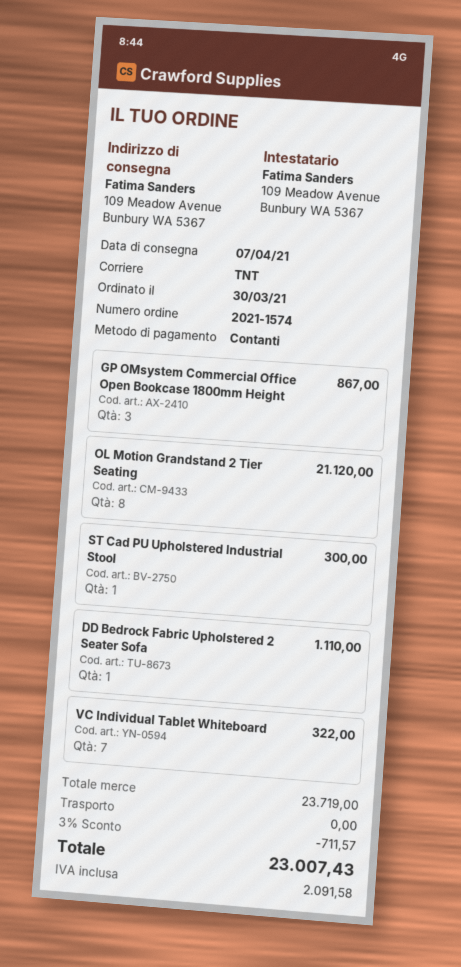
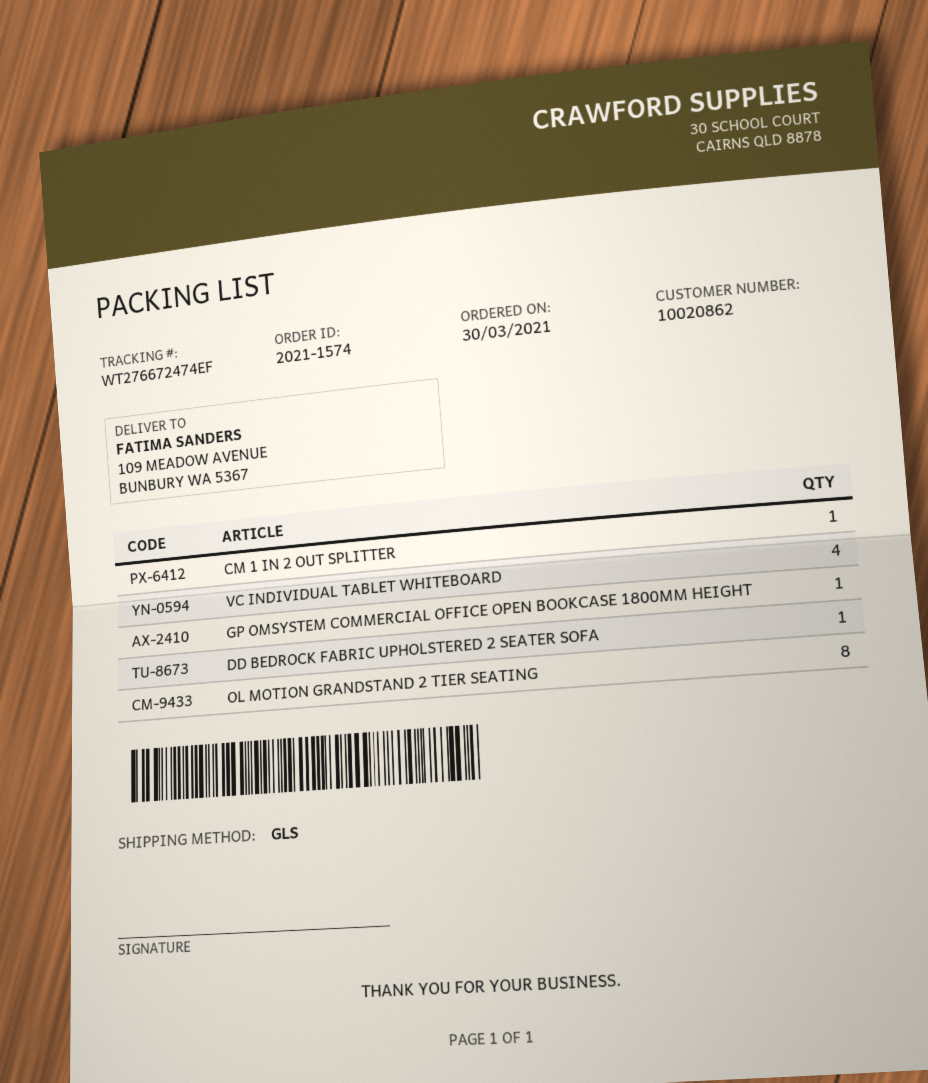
shipping method: TNT -> GLS
GP OMsystem Commercial Office Open Bookcase 1800mm Height: 3 -> 1
ST Cad PU Upholstered Industrial Stool: 1 -> none
VC Individual Tablet Whiteboard: 7 -> 4
CM 1 IN 2 OUT SPLITTER: none -> 1

